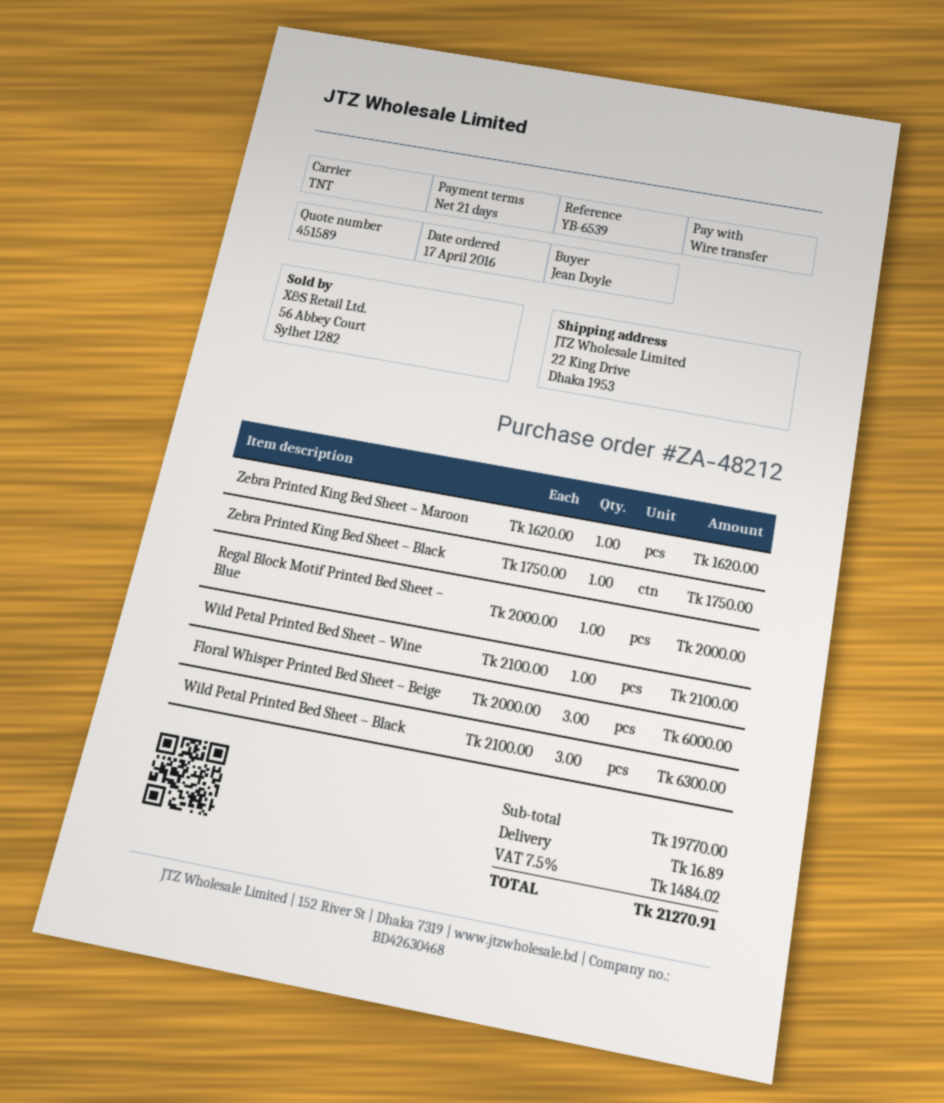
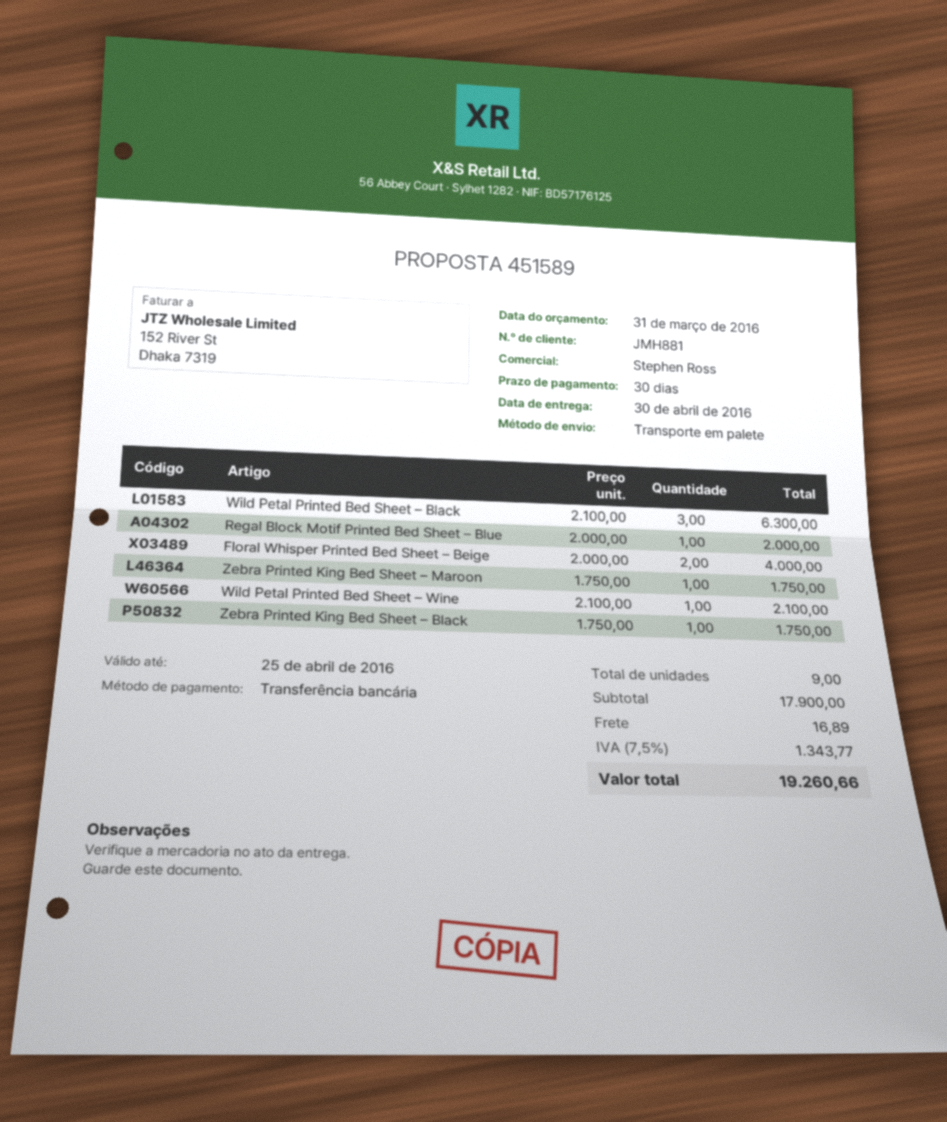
payment terms: 21 days -> 30 days
shipping method: TNT -> pallet freight
Zebra Printed King Bed Sheet – Maroon: 1 x 1620.00 = 1620.00 -> 1 x 1750.00 = 1750.00
Floral Whisper Printed Bed Sheet – Beige: 3 x 2000.00 = 6000.00 -> 2 x 2000.00 = 4000.00
subtotal: 19770.00 -> 17900.00
tax: 7.5% = 1484.02 -> 7.5% = 1343.77
total: 21270.91 -> 19260.66

